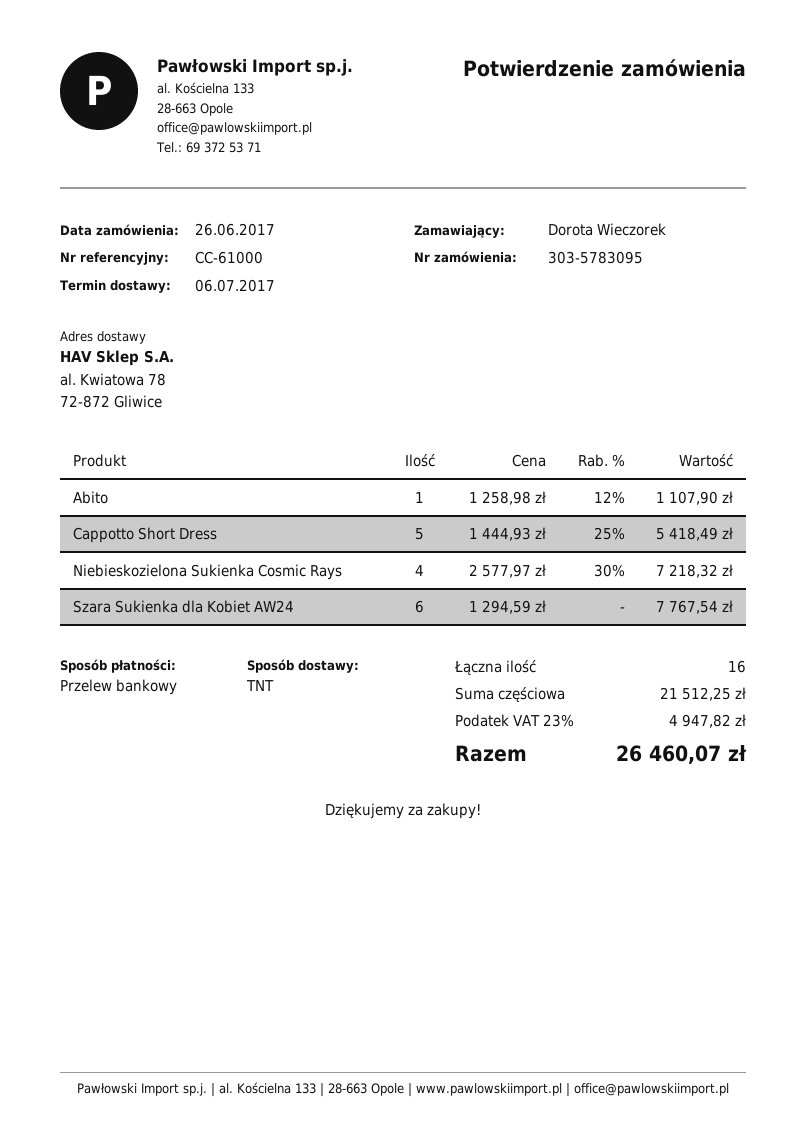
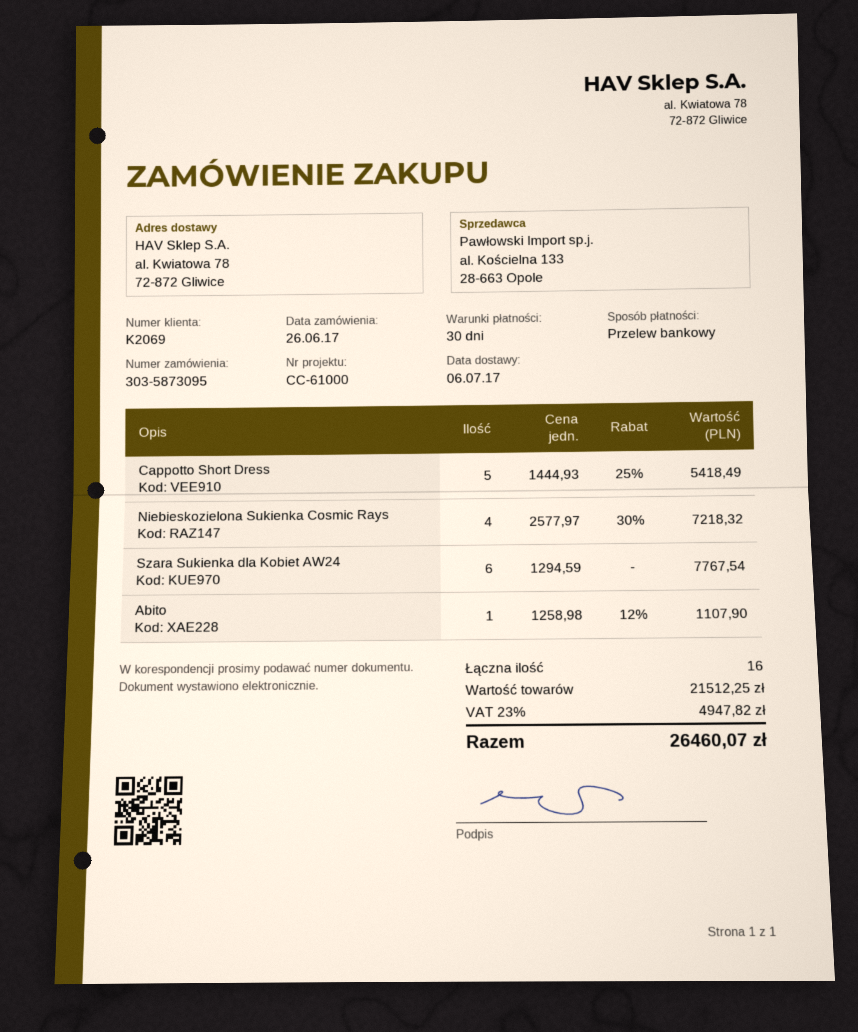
order number: 303-5783095 -> 303-5873095

